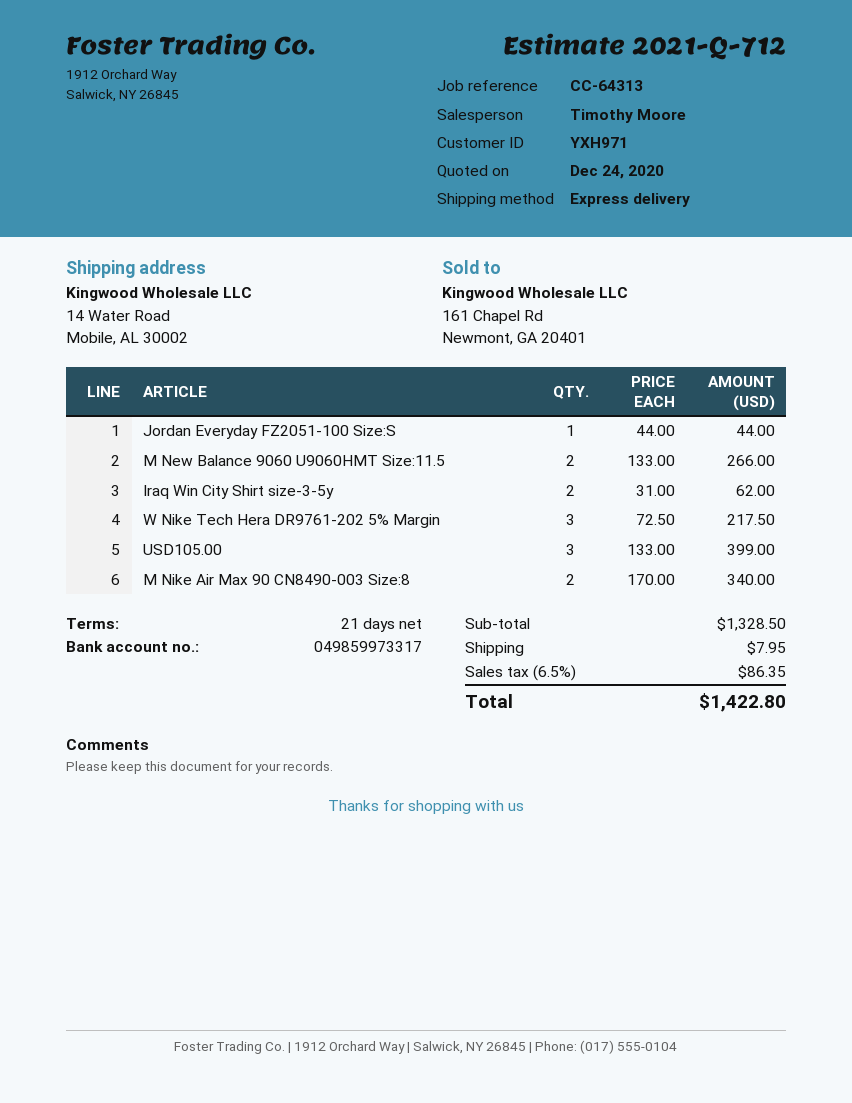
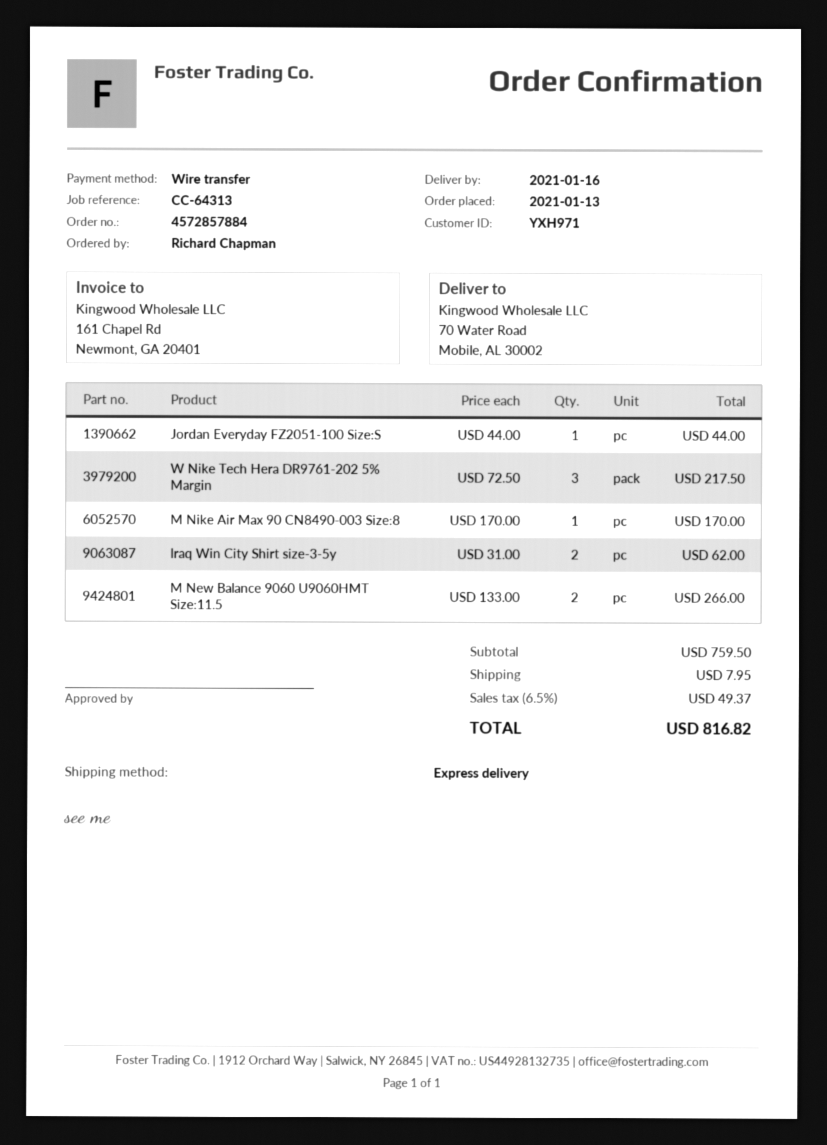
ship to: 14 Water Road, Mobile, AL 30002 -> 70 Water Road, Mobile, AL 30002
USD105.00: 3 x 133.00 = 399.00 -> none
M Nike Air Max 90 CN8490-003 Size:8: 2 x 170.00 = 340.00 -> 1 x 170.00 = 170.00
subtotal: 1328.50 -> 759.50
tax: 6.5% = 86.35 -> 6.5% = 49.37
total: 1422.80 -> 816.82

